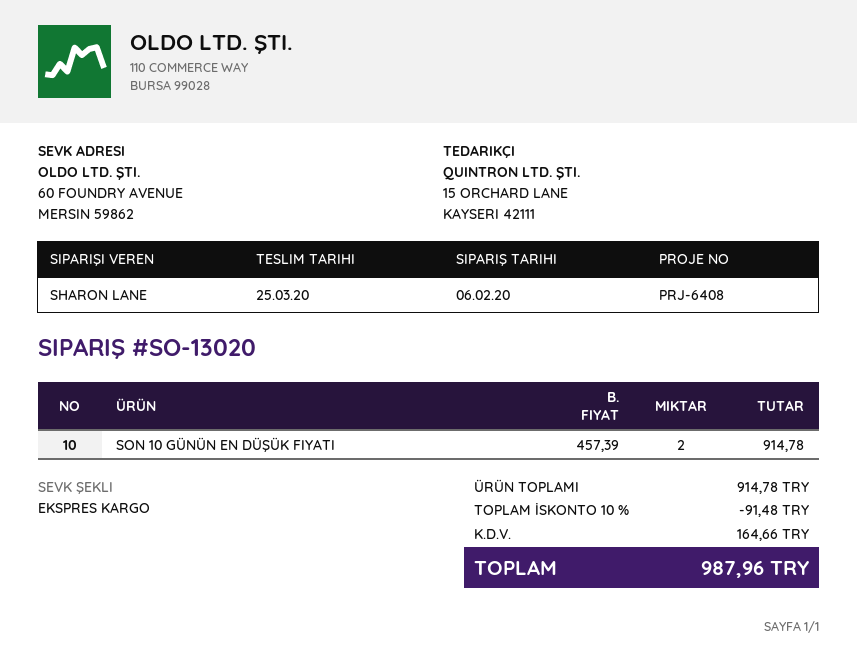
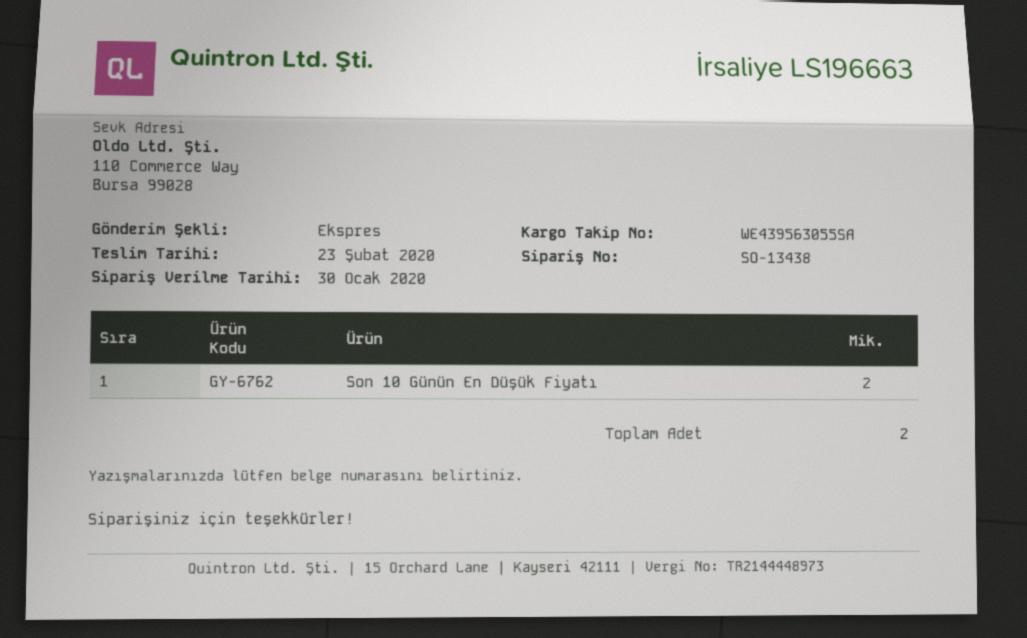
order number: SO-13020 -> SO-13438
order date: 2020-02-06 -> 2020-01-30
delivery date: 2020-03-25 -> 2020-02-23
ship to: 60 FOUNDRY AVENUE, MERSIN 59862 -> 110 Commerce Way, Bursa 99028

